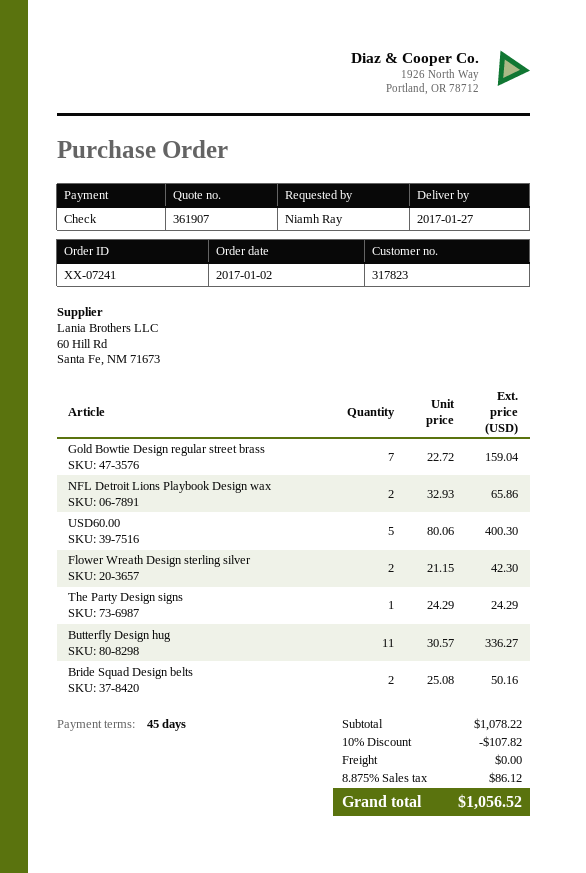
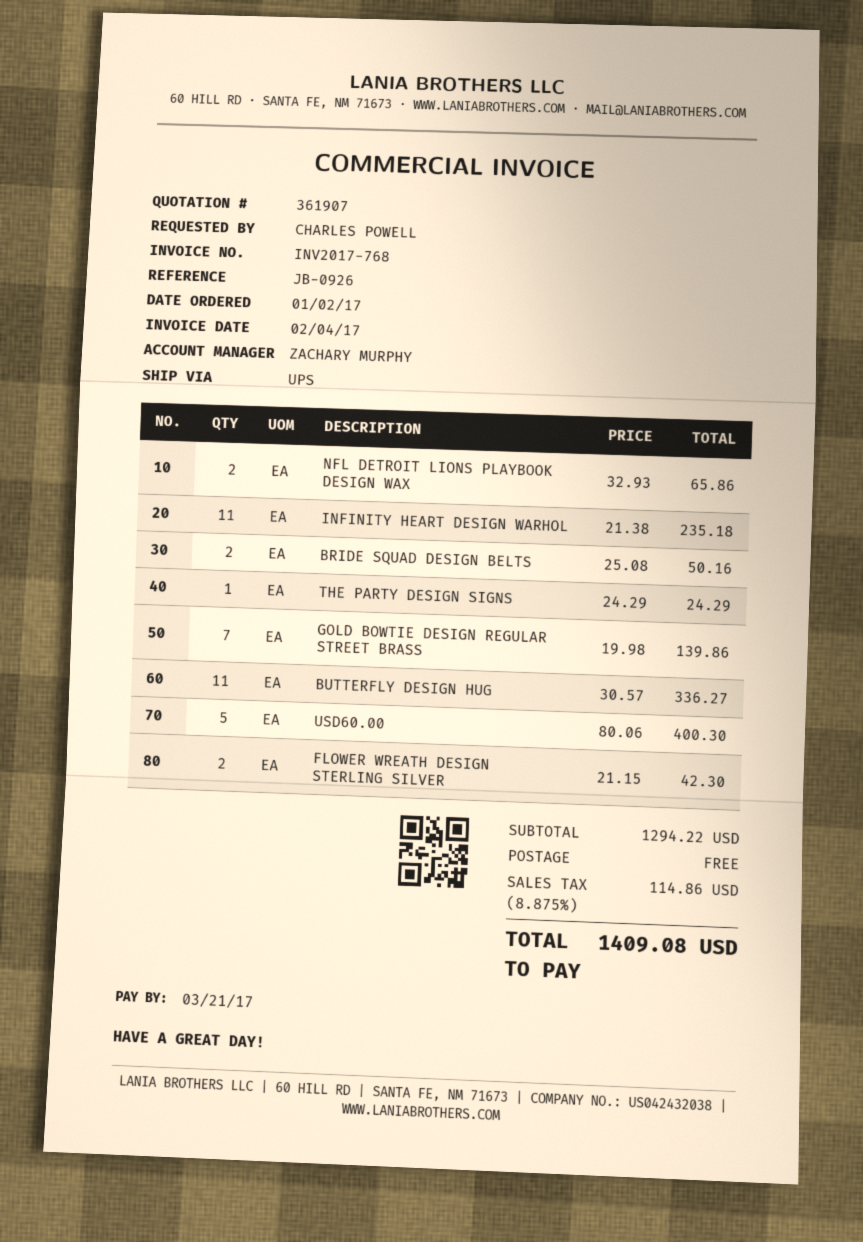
ordered by: Niamh Ray -> CHARLES POWELL
Gold Bowtie Design regular street brass: 7 x 22.72 = 159.04 -> 7 x 19.98 = 139.86
INFINITY HEART DESIGN WARHOL: none -> 11 x 21.38 = 235.18
subtotal: 1078.22 -> 1294.22
discount: 10% = 107.82 -> none
tax: 8.875% = 86.12 -> 8.875% = 114.86
total: 1056.52 -> 1409.08

